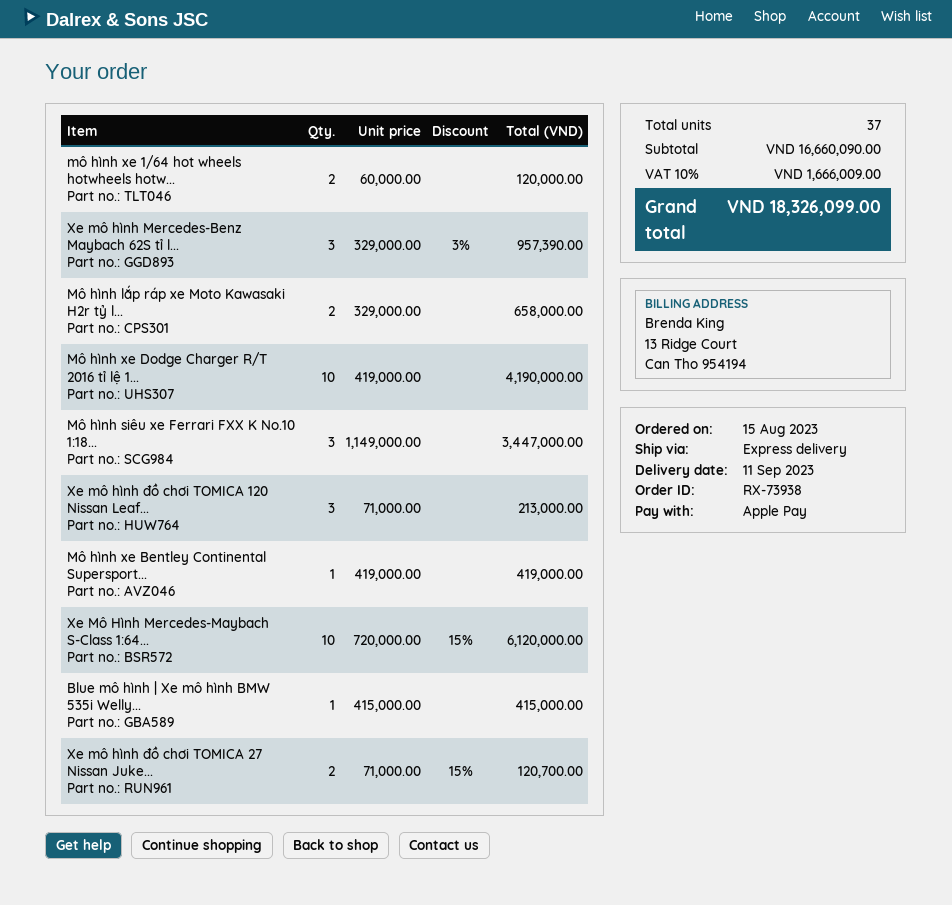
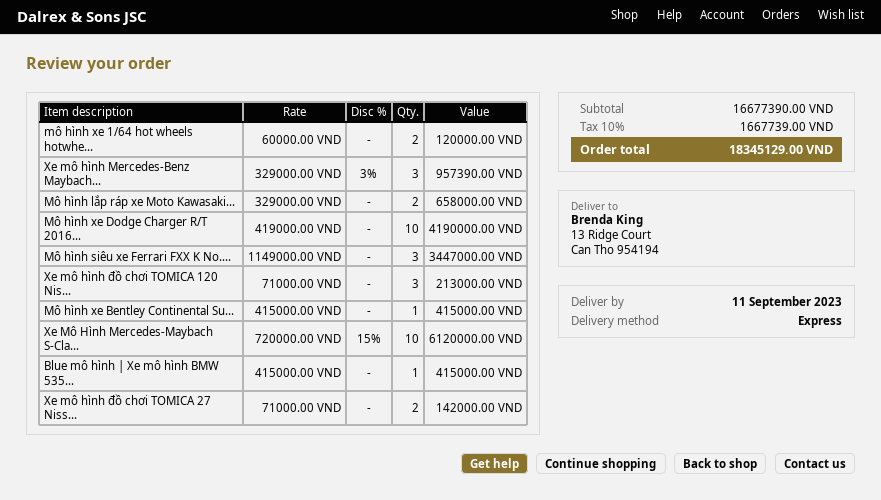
Mô hình xe Bentley Continental Supersport...: 1 x 419000.00 = 419000.00 -> 1 x 415000.00 = 415000.00
Xe mô hình đồ chơi TOMICA 27 Nissan Juke...: 2 x 71000.00 - 15% = 120700.00 -> 2 x 71000.00 = 142000.00
subtotal: 16660090.00 -> 16677390.00
tax: 10% = 1666009.00 -> 10% = 1667739.00
total: 18326099.00 -> 18345129.00

